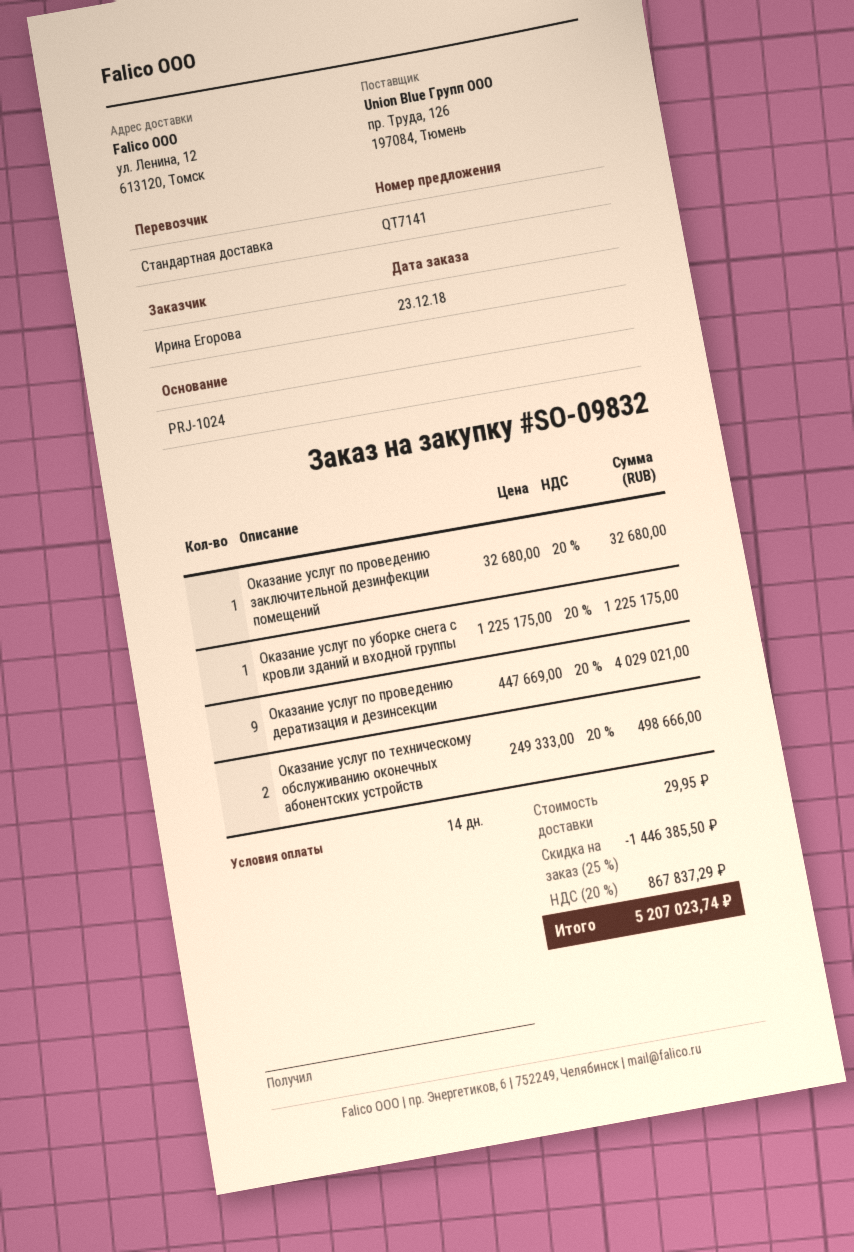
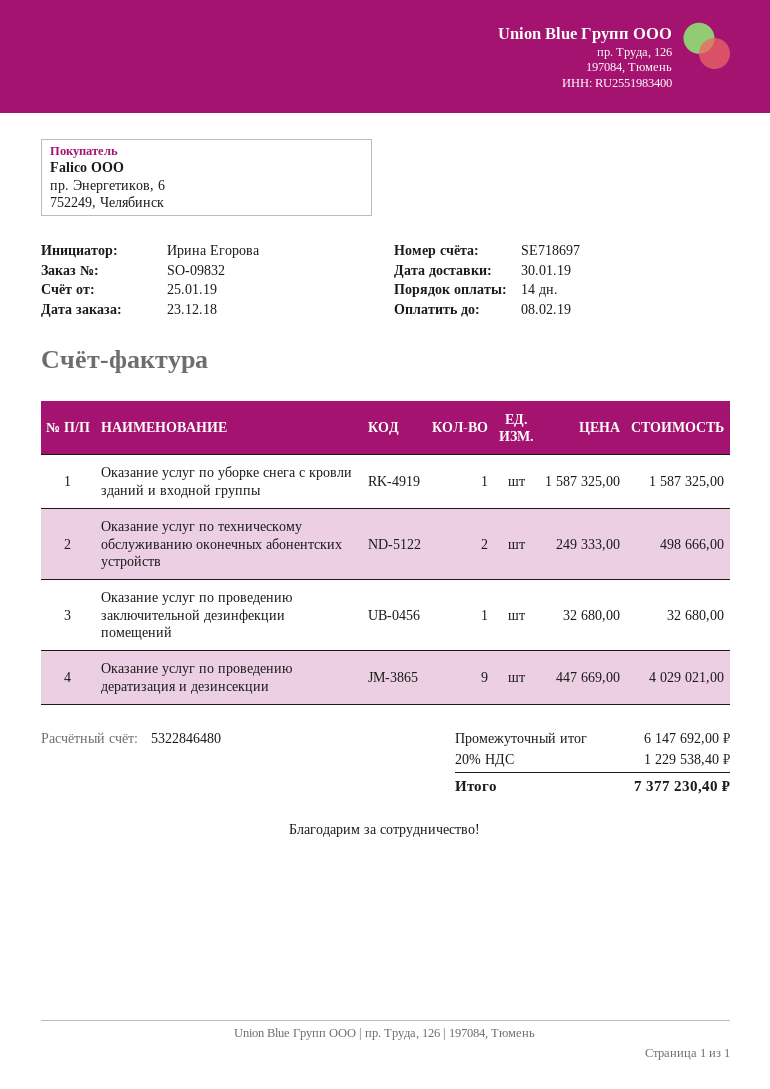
Оказание услуг по уборке снега с кровли зданий и входной группы: 1 x 1225175.00 = 1225175.00 -> 1 x 1587325.00 = 1587325.00
discount: 25% = 1446385.50 -> none
shipping: 29.95 -> none
tax: 20% = 867837.29 -> 20% = 1229538.40
total: 5207023.74 -> 7377230.40

